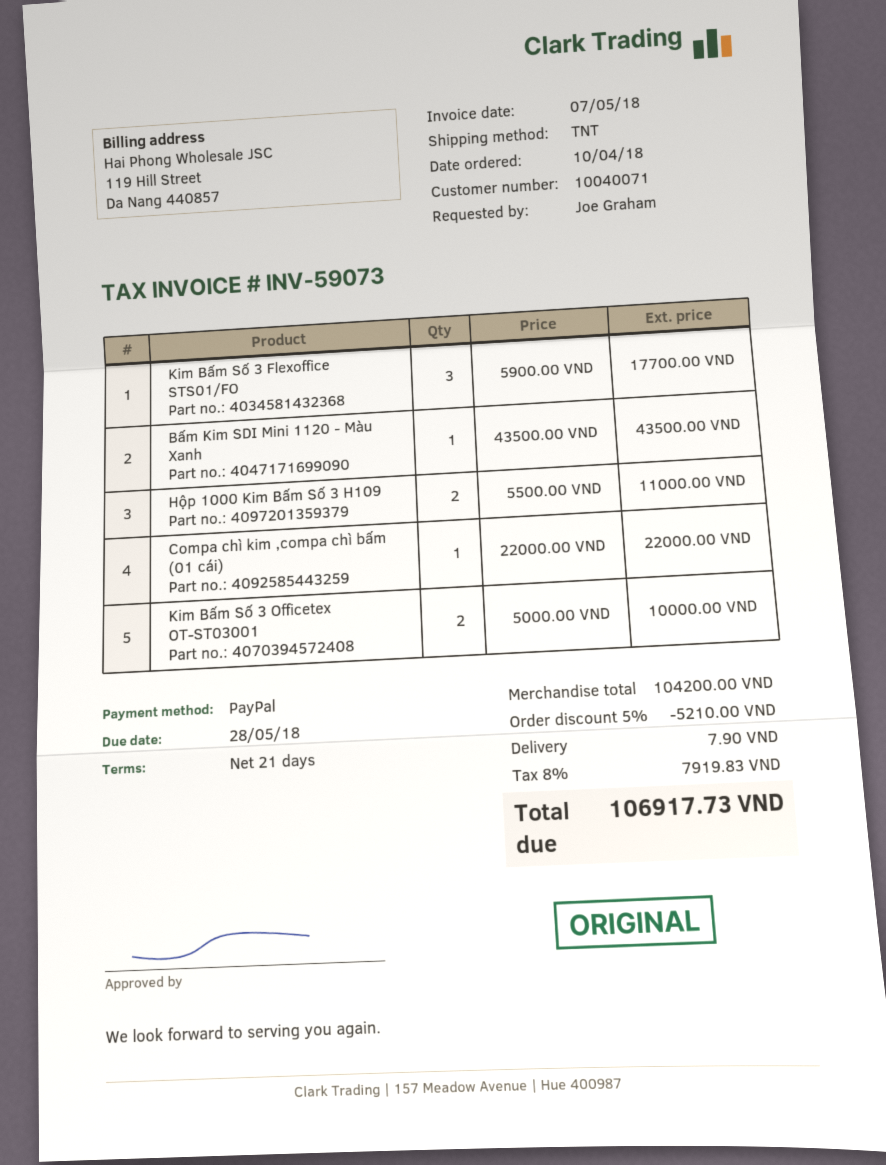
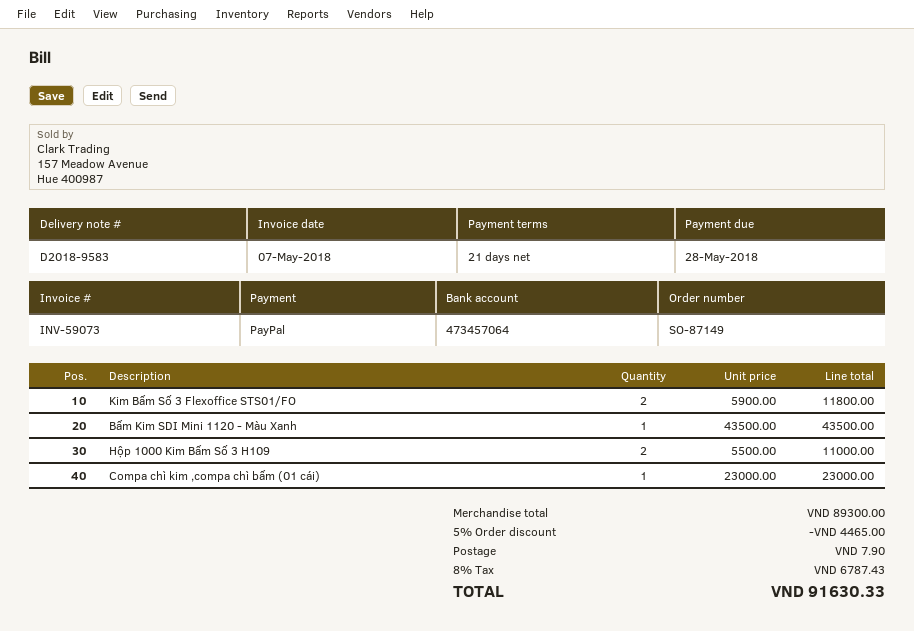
Kim Bấm Số 3 Flexoffice STS01/FO: 3 x 5900.00 = 17700.00 -> 2 x 5900.00 = 11800.00
Compa chì kim ,compa chì bấm (01 cái): 1 x 22000.00 = 22000.00 -> 1 x 23000.00 = 23000.00
Kim Bấm Số 3 Officetex OT-ST03001: 2 x 5000.00 = 10000.00 -> none
subtotal: 104200.00 -> 89300.00
discount: 5% = 5210.00 -> 5% = 4465.00
tax: 8% = 7919.83 -> 8% = 6787.43
total: 106917.73 -> 91630.33

